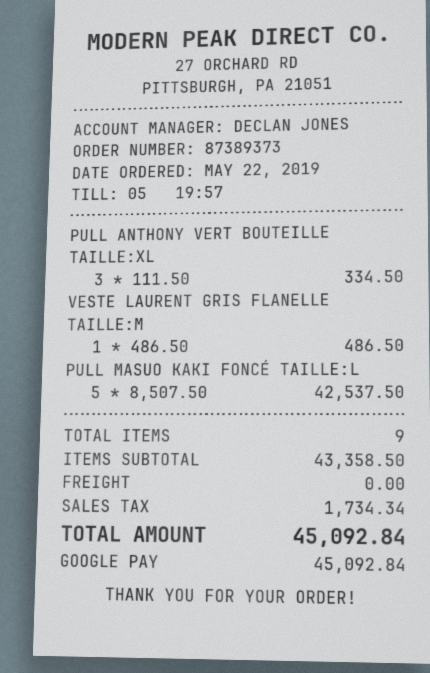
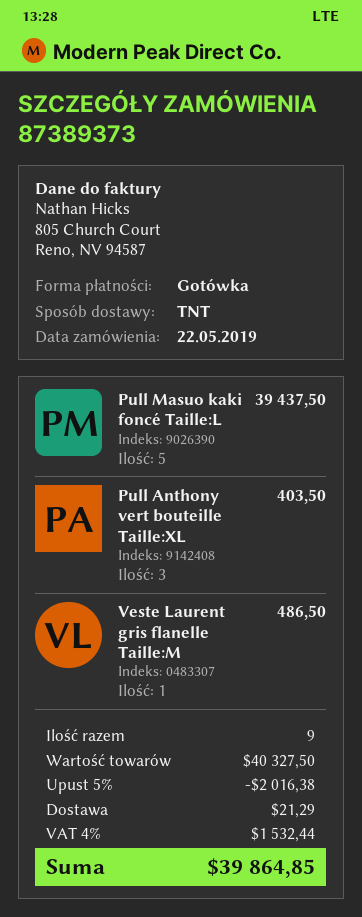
payment method: Google Pay -> cash
PULL ANTHONY VERT BOUTEILLE TAILLE:XL: 3 for 334.50 -> 3 for 403.50
PULL MASUO KAKI FONCÉ TAILLE:L: 5 for 42537.50 -> 5 for 39437.50
subtotal: 43358.50 -> 40327.50
discount: none -> 5% = 2016.38
shipping: 0.00 -> 21.29
tax: 1734.34 -> 1532.44
total: 45092.84 -> 39864.85

